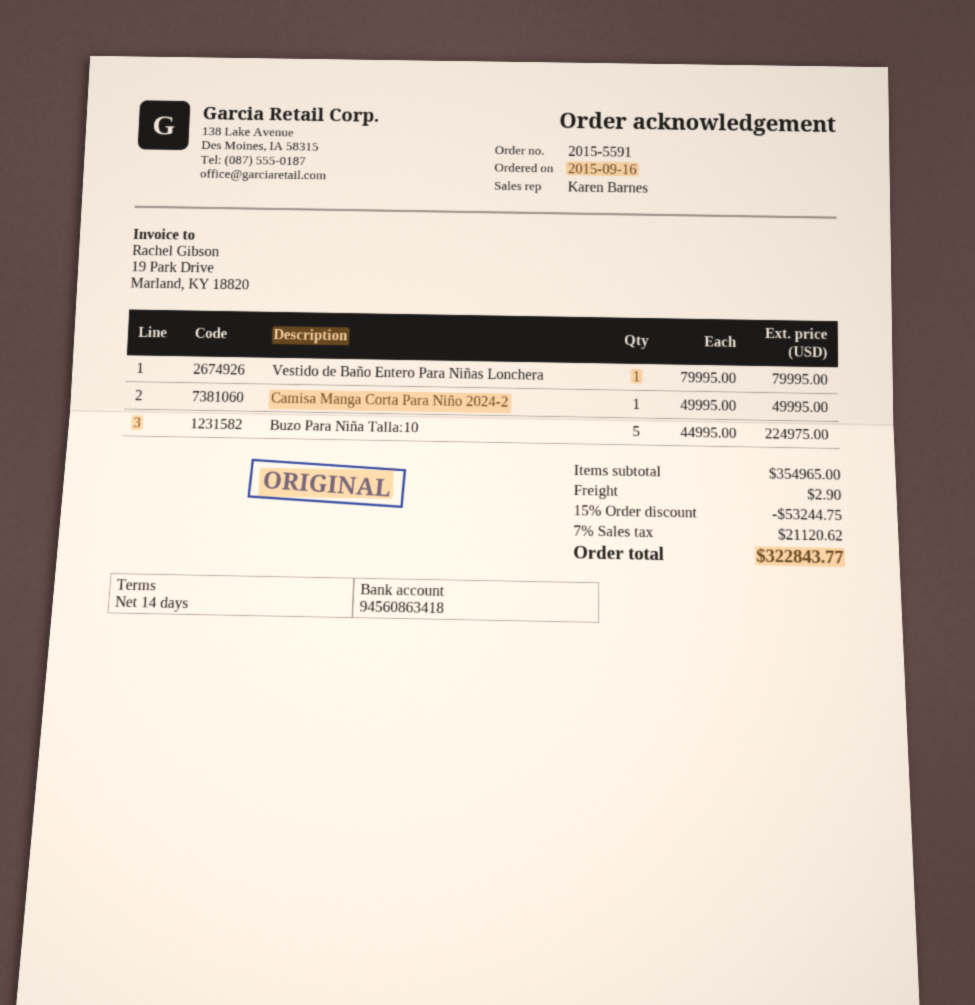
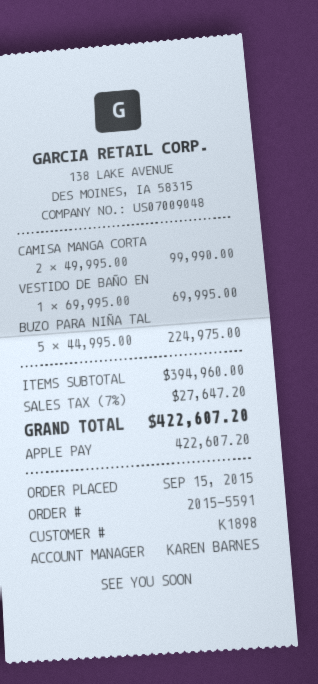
order date: 2015-09-16 -> 2015-09-15
Vestido de Baño Entero Para Niñas Lonchera: 1 x 79995.00 = 79995.00 -> 1 x 69995.00 = 69995.00
Camisa Manga Corta Para Niño 2024-2: 1 x 49995.00 = 49995.00 -> 2 x 49995.00 = 99990.00
subtotal: 354965.00 -> 394960.00
discount: 15% = 53244.75 -> none
shipping: 2.90 -> none
tax: 7% = 21120.62 -> 7% = 27647.20
total: 322843.77 -> 422607.20

